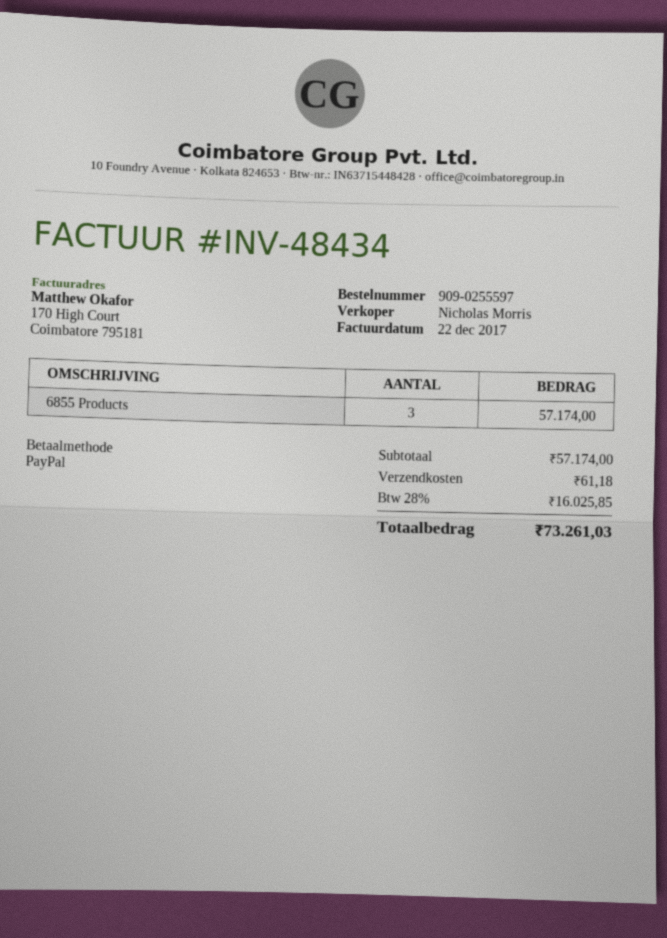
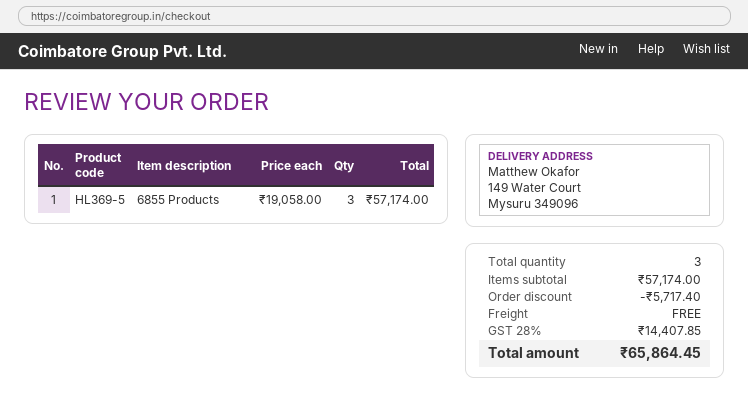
discount: none -> 5717.40
shipping: 61.18 -> 0.00
tax: 28% = 16025.85 -> 28% = 14407.85
total: 73261.03 -> 65864.45

